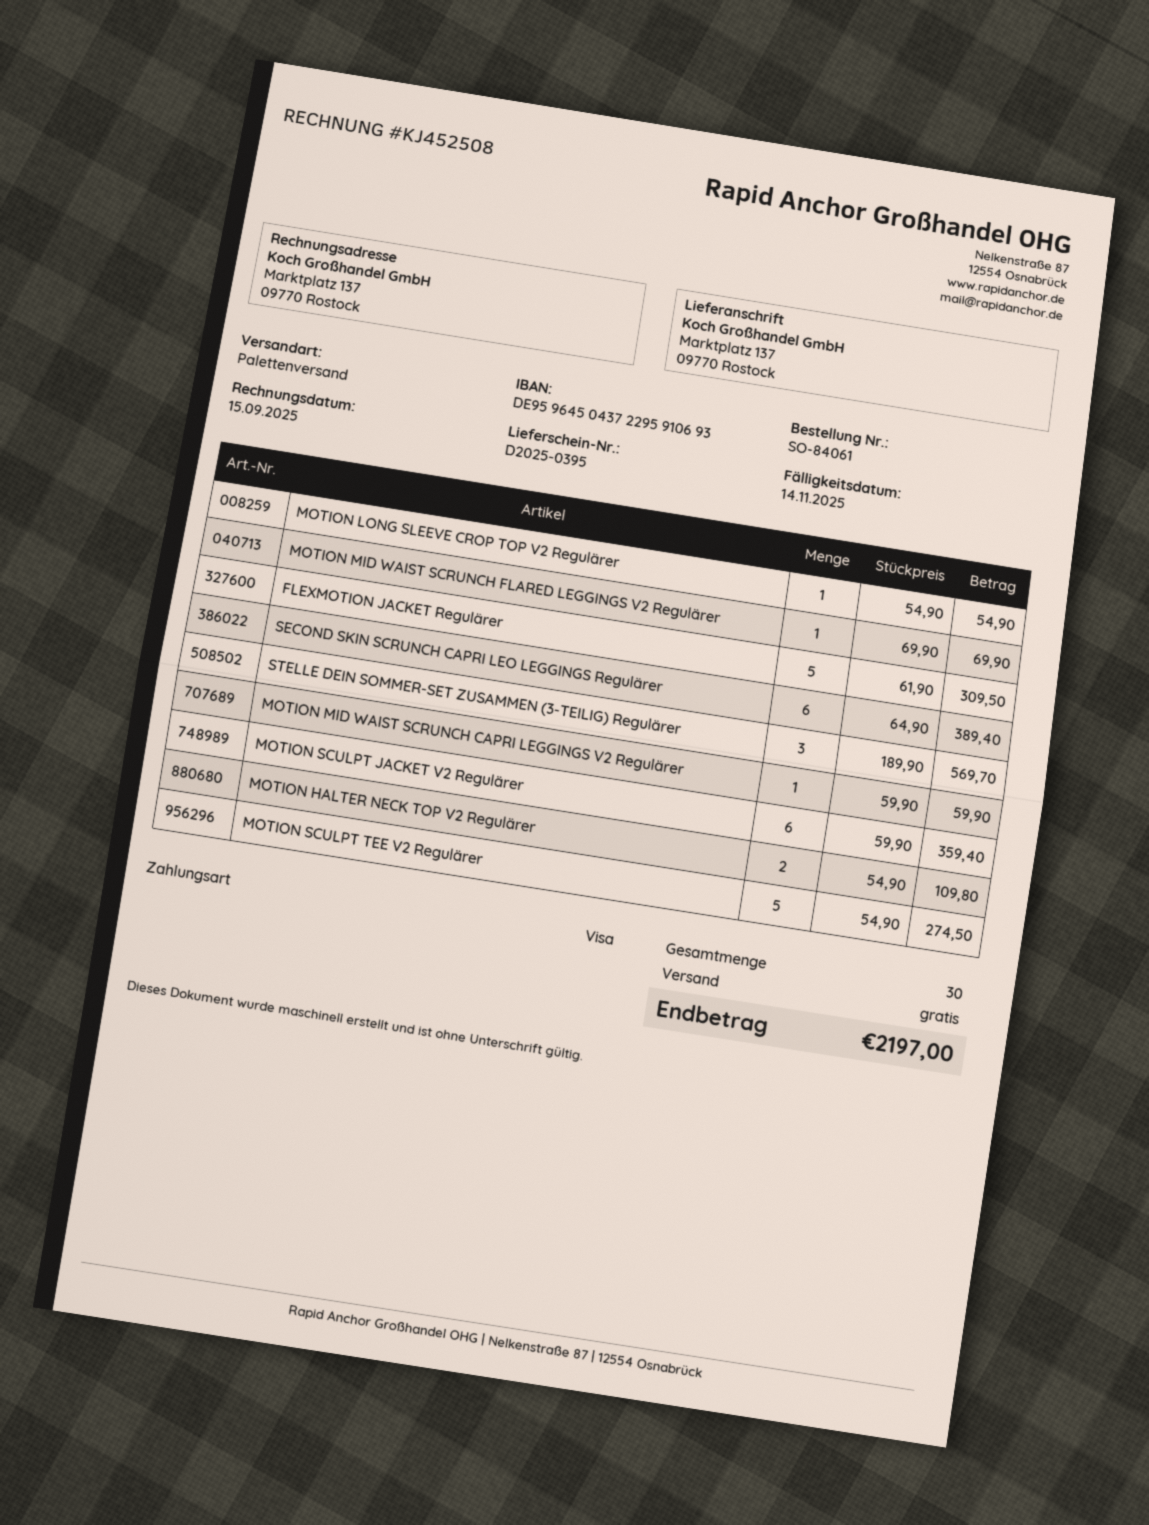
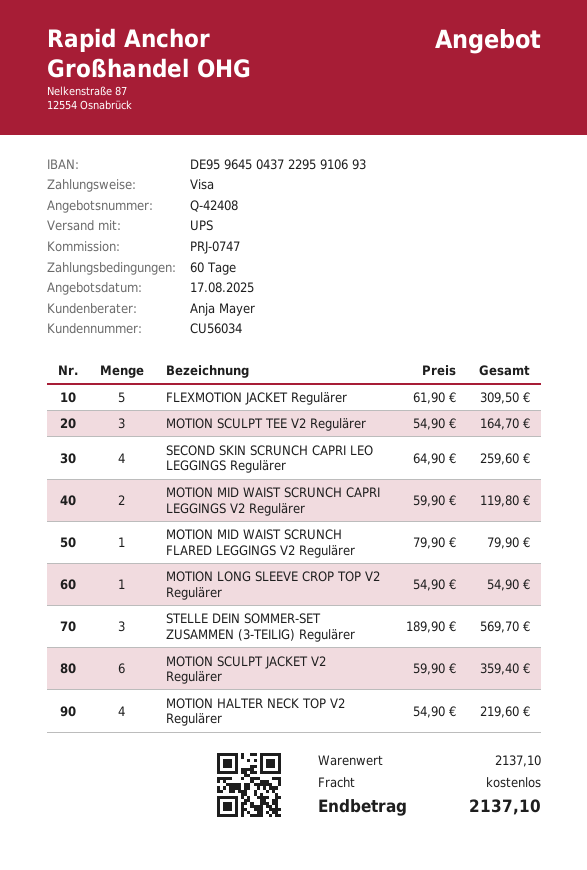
shipping method: pallet freight -> UPS
MOTION MID WAIST SCRUNCH FLARED LEGGINGS V2 Regulärer: 1 x 69.90 = 69.90 -> 1 x 79.90 = 79.90
SECOND SKIN SCRUNCH CAPRI LEO LEGGINGS Regulärer: 6 x 64.90 = 389.40 -> 4 x 64.90 = 259.60
MOTION MID WAIST SCRUNCH CAPRI LEGGINGS V2 Regulärer: 1 x 59.90 = 59.90 -> 2 x 59.90 = 119.80
MOTION HALTER NECK TOP V2 Regulärer: 2 x 54.90 = 109.80 -> 4 x 54.90 = 219.60
MOTION SCULPT TEE V2 Regulärer: 5 x 54.90 = 274.50 -> 3 x 54.90 = 164.70
total: 2197.00 -> 2137.10

